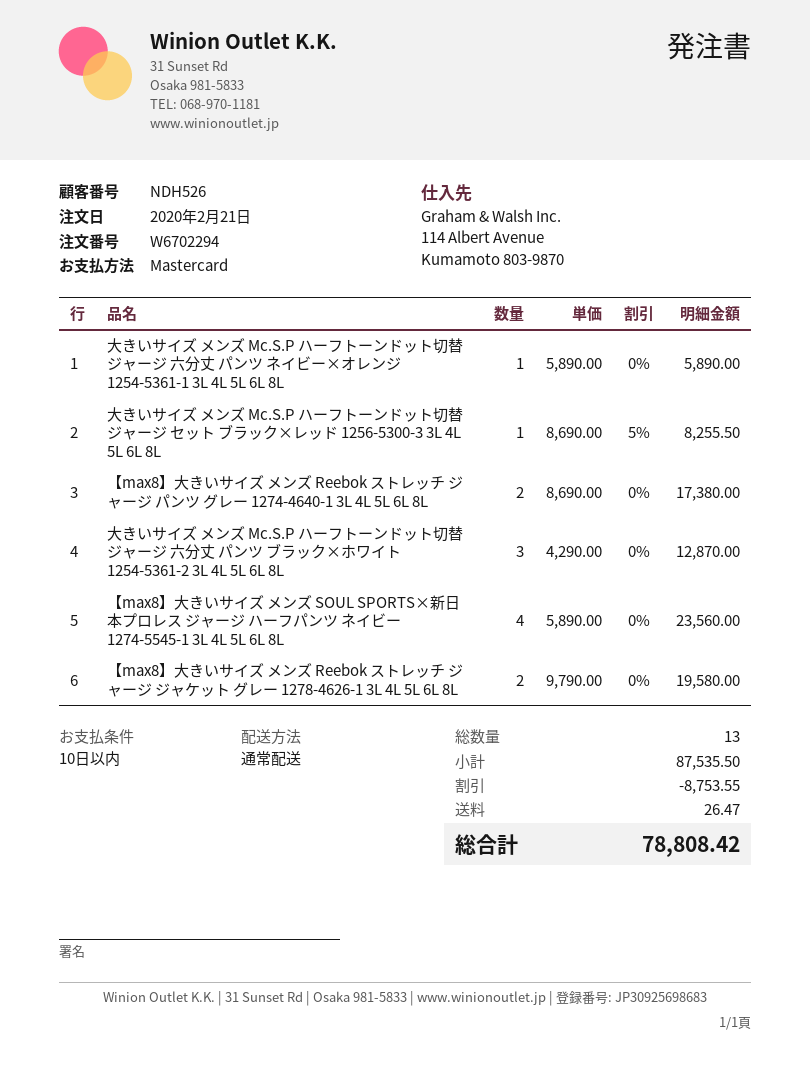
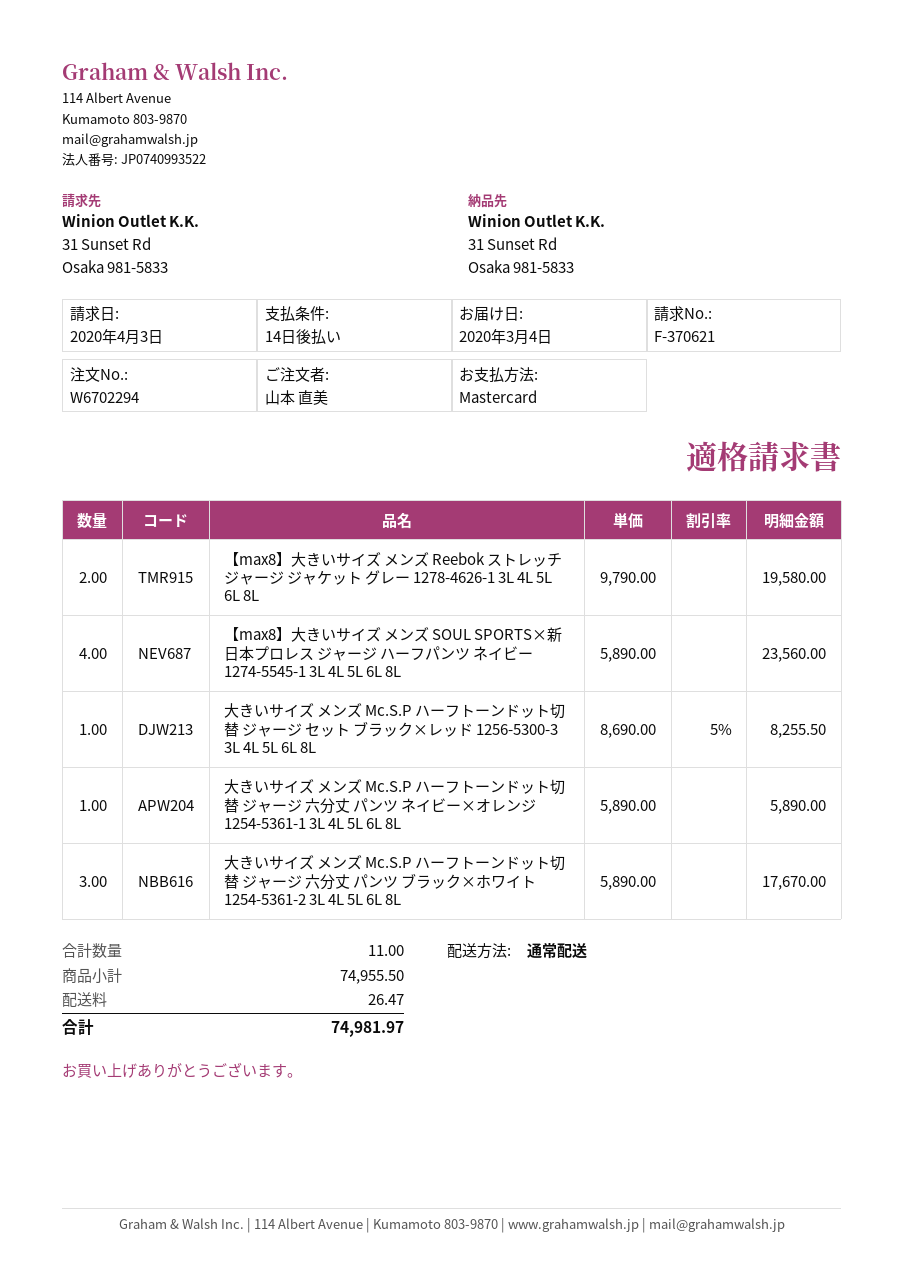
payment terms: 10 days -> 14 days
【max8】大きいサイズ メンズ Reebok ストレッチ ジャージ パンツ グレー 1274-4640-1 3L 4L 5L 6L 8L: 2 x 8690.00 = 17380.00 -> none
大きいサイズ メンズ Mc.S.P ハーフトーンドット切替 ジャージ 六分丈 パンツ ブラック×ホワイト 1254-5361-2 3L 4L 5L 6L 8L: 3 x 4290.00 = 12870.00 -> 3 x 5890.00 = 17670.00
total quantity: 13 -> 11
subtotal: 87535.50 -> 74955.50
discount: 8753.55 -> none
total: 78808.42 -> 74981.97

